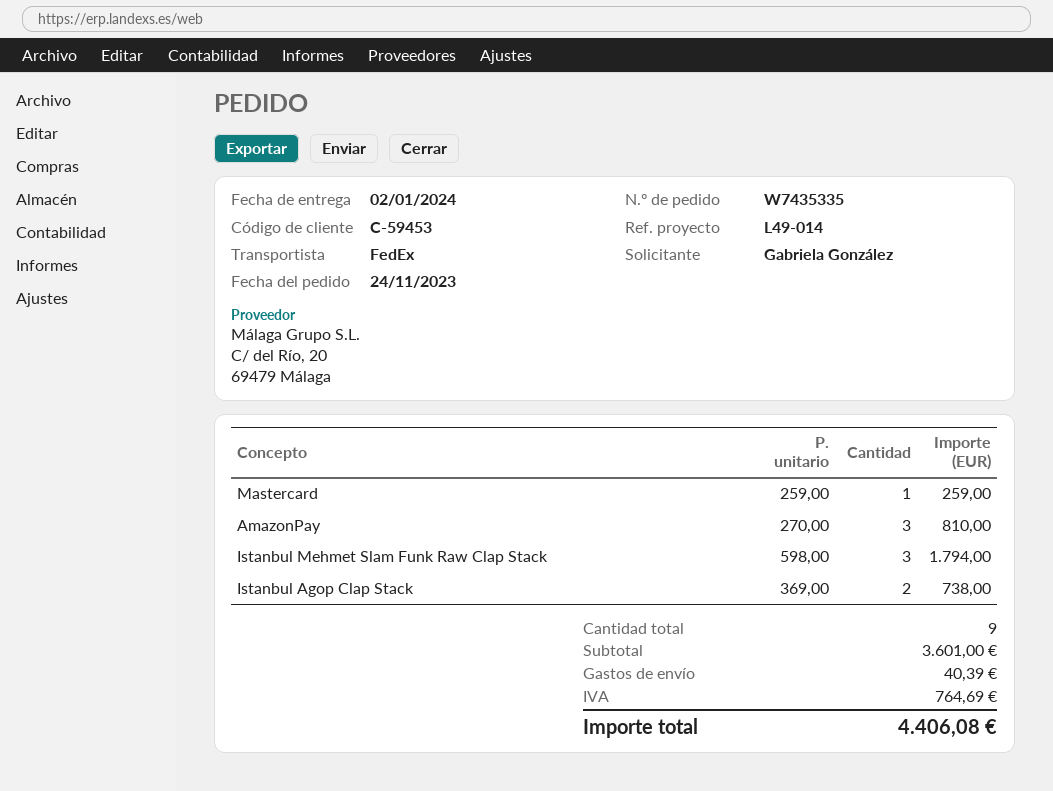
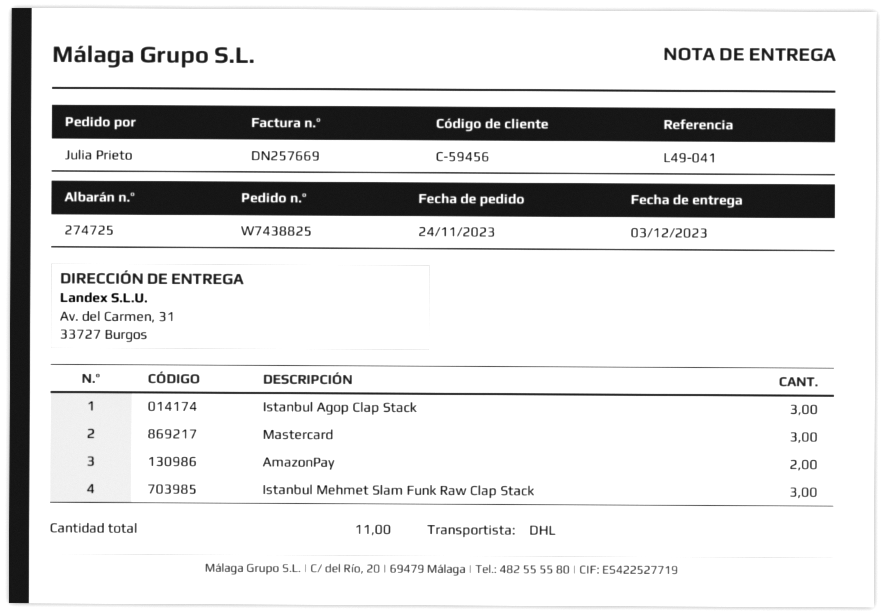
order number: W7435335 -> W7438825
delivery date: 2024-01-02 -> 2023-12-03
customer number: C-59453 -> C-59456
reference: L49-014 -> L49-041
ordered by: Gabriela González -> Julia Prieto
shipping method: FedEx -> DHL
Mastercard: 1 -> 3
AmazonPay: 3 -> 2
Istanbul Agop Clap Stack: 2 -> 3
total quantity: 9 -> 11

